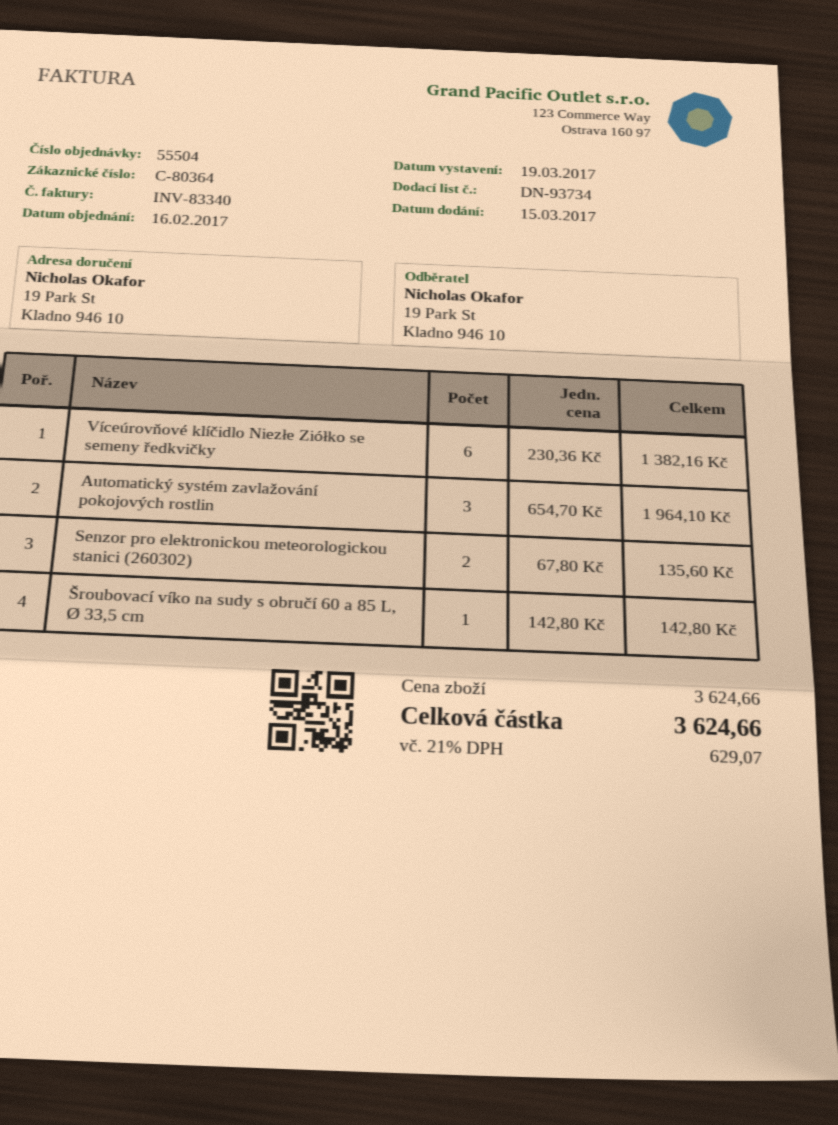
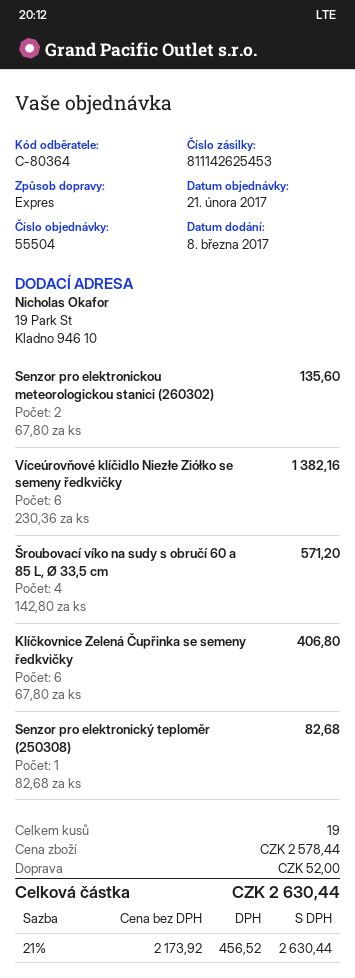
order date: 2017-02-16 -> 2017-02-21
delivery date: 2017-03-15 -> 2017-03-08
Automatický systém zavlažování pokojových rostlin: 3 x 654.70 = 1964.10 -> none
Šroubovací víko na sudy s obručí 60 a 85 L, Ø 33,5 cm: 1 x 142.80 = 142.80 -> 4 x 142.80 = 571.20
Klíčkovnice Zelená Čupřinka se semeny ředkvičky: none -> 6 x 67.80 = 406.80
Senzor pro elektronický teploměr (250308): none -> 1 x 82.68 = 82.68
subtotal: 3624.66 -> 2578.44
shipping: none -> 52.00
tax: 21% = 629.07 -> 21% = 456.52
total: 3624.66 -> 2630.44

